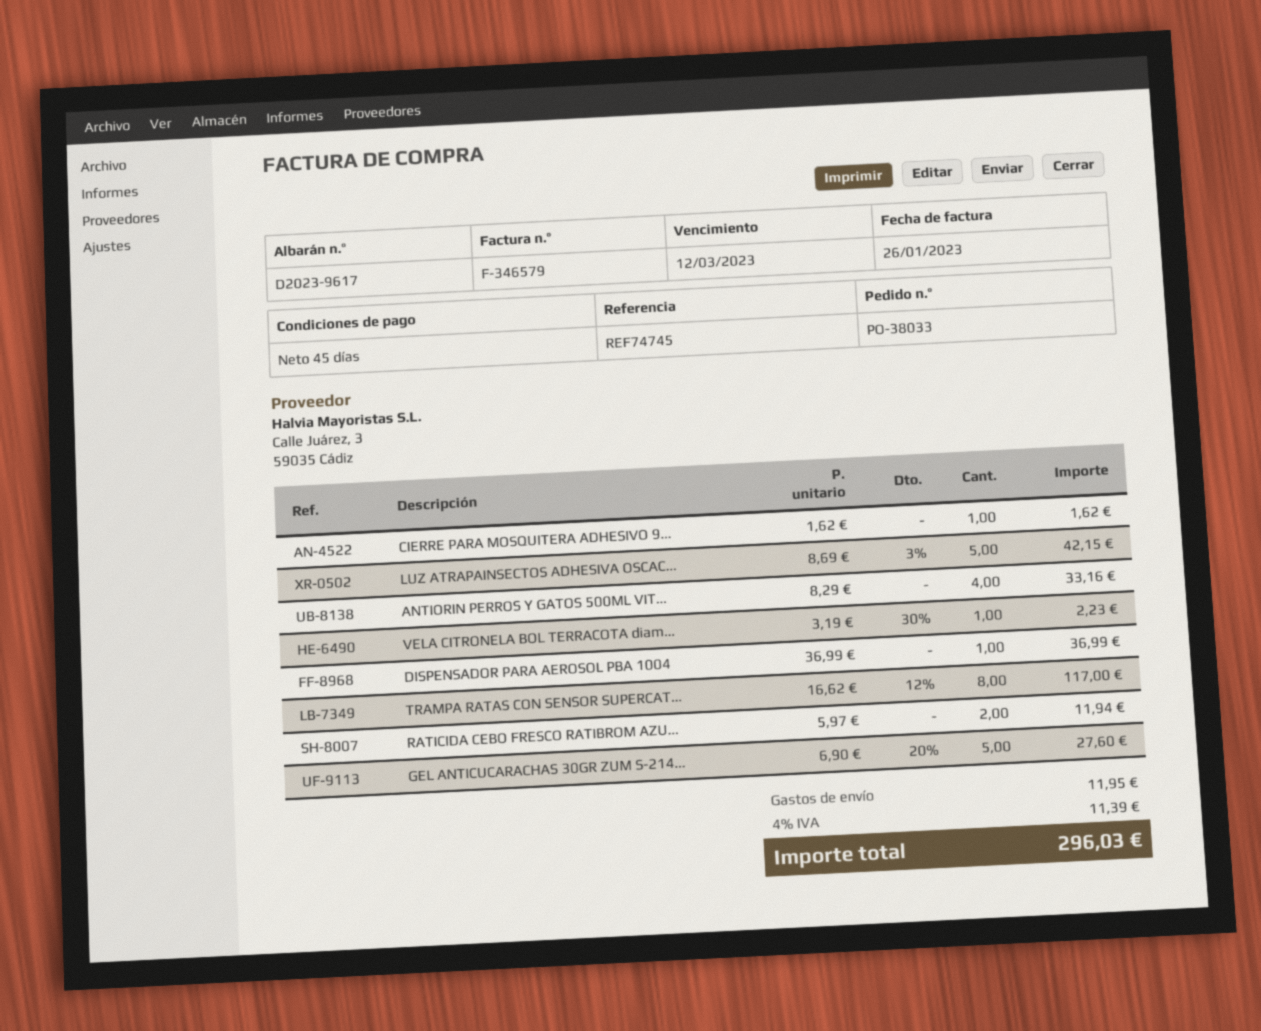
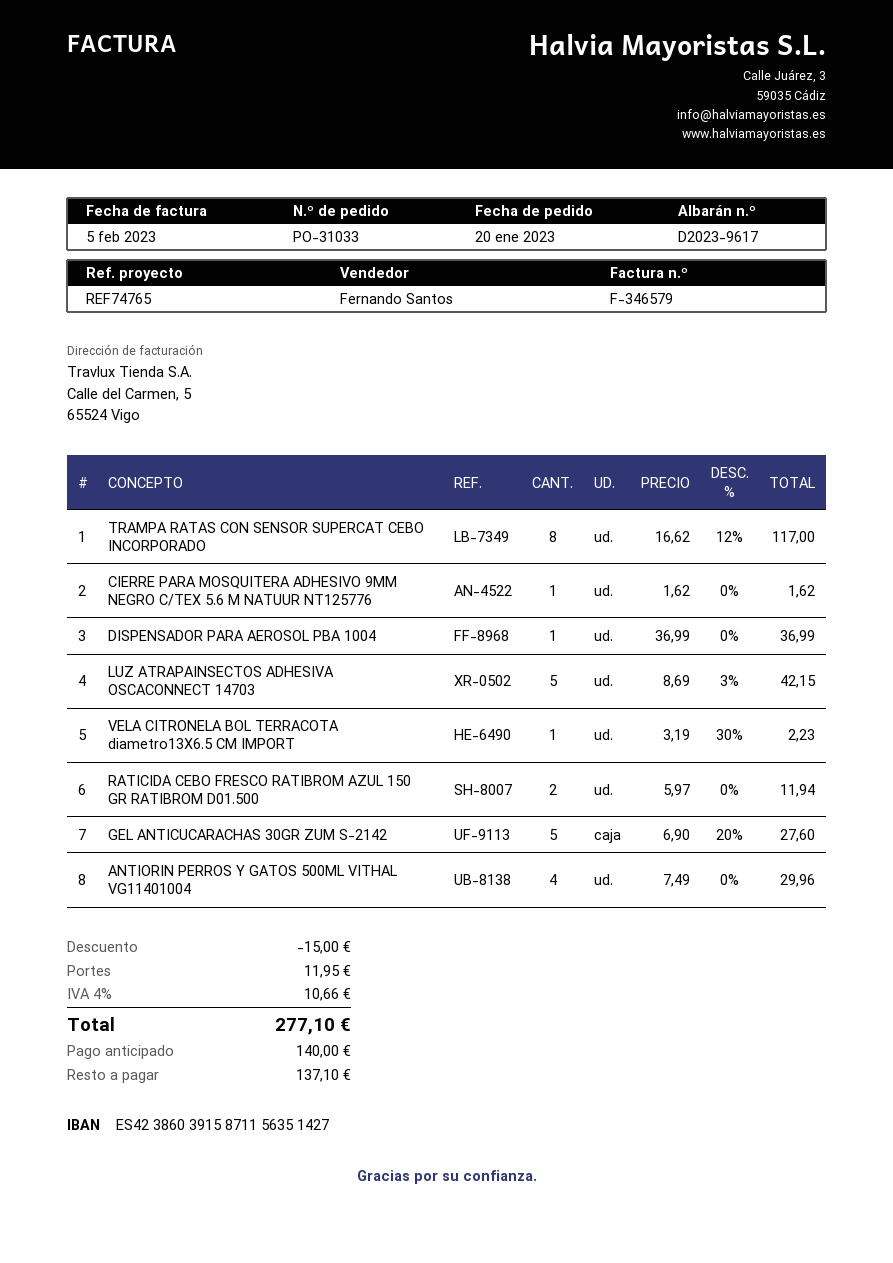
order number: PO-38033 -> PO-31033
invoice date: 2023-01-26 -> 2023-02-05
reference: REF74745 -> REF74765
ANTIORIN PERROS Y GATOS 500ML VIT...: 4 x 8.29 = 33.16 -> 4 x 7.49 = 29.96
discount: none -> 15.00
tax: 4% = 11.39 -> 4% = 10.66
total: 296.03 -> 277.10

